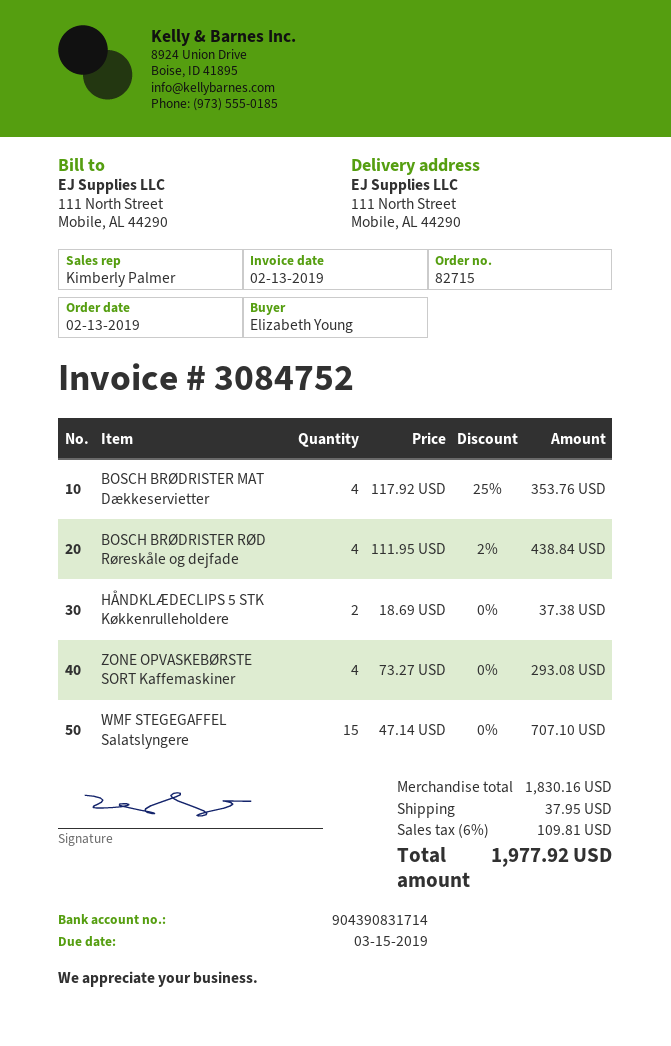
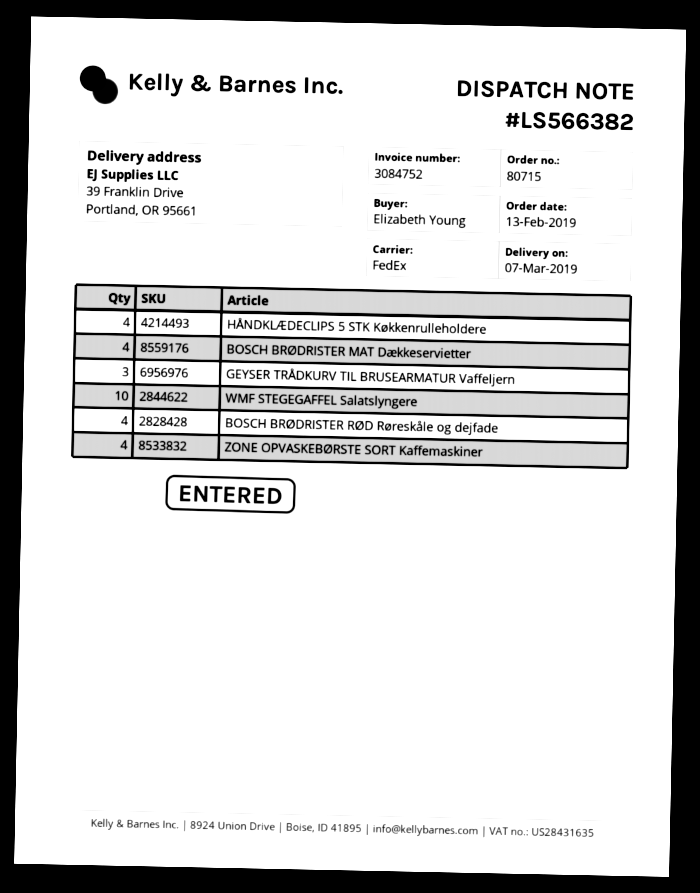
order number: 82715 -> 80715
ship to: 111 North Street, Mobile, AL 44290 -> 39 Franklin Drive, Portland, OR 95661
HÅNDKLÆDECLIPS 5 STK Køkkenrulleholdere: 2 -> 4
WMF STEGEGAFFEL Salatslyngere: 15 -> 10
GEYSER TRÅDKURV TIL BRUSEARMATUR Vaffeljern: none -> 3

